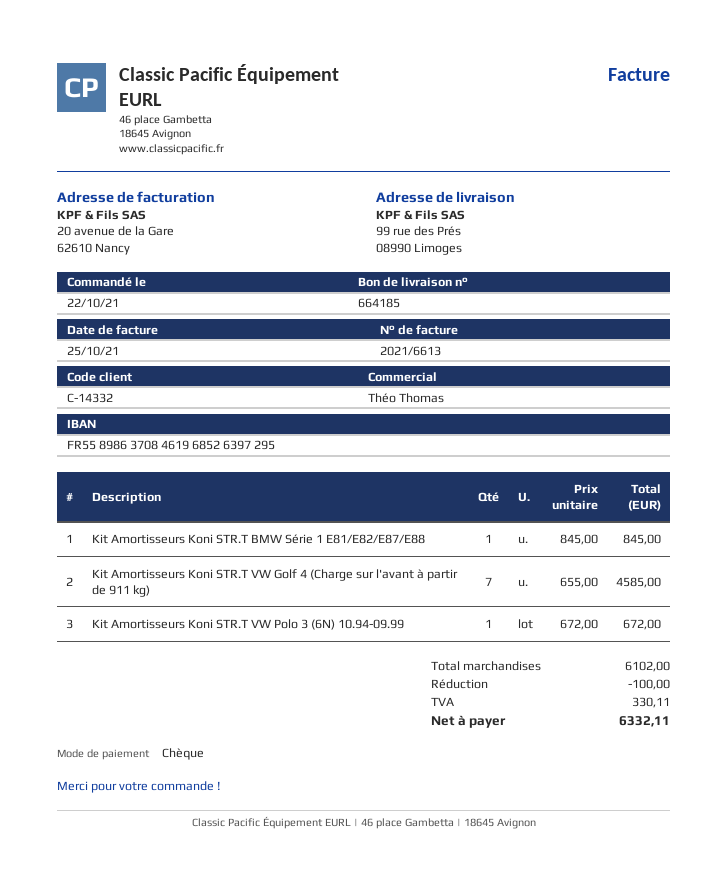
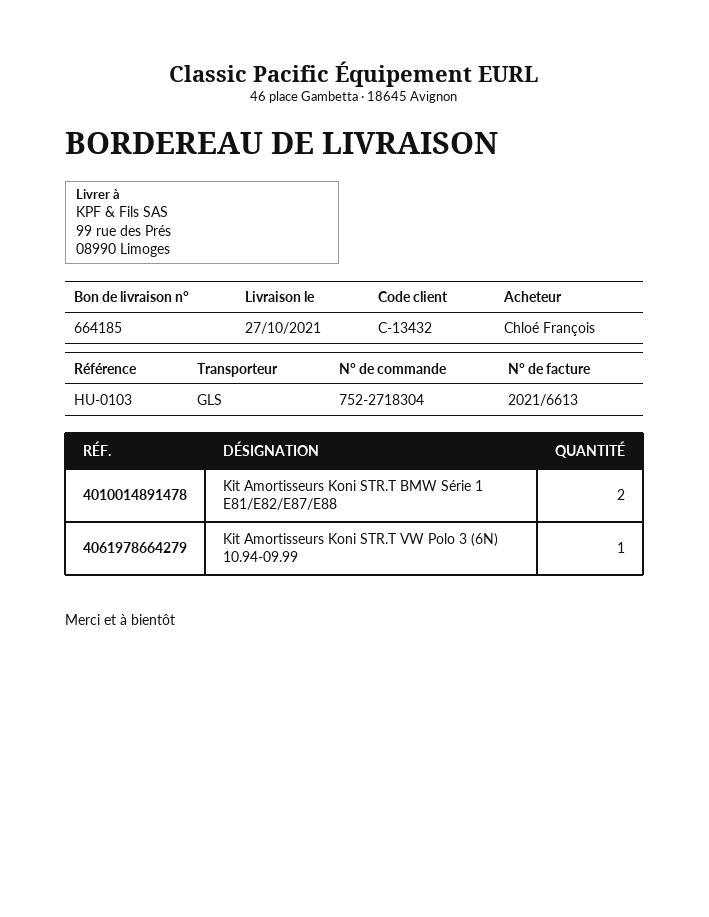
customer number: C-14332 -> C-13432
Kit Amortisseurs Koni STR.T BMW Série 1 E81/E82/E87/E88: 1 -> 2
Kit Amortisseurs Koni STR.T VW Golf 4 (Charge sur l'avant à partir de 911 kg): 7 -> none

